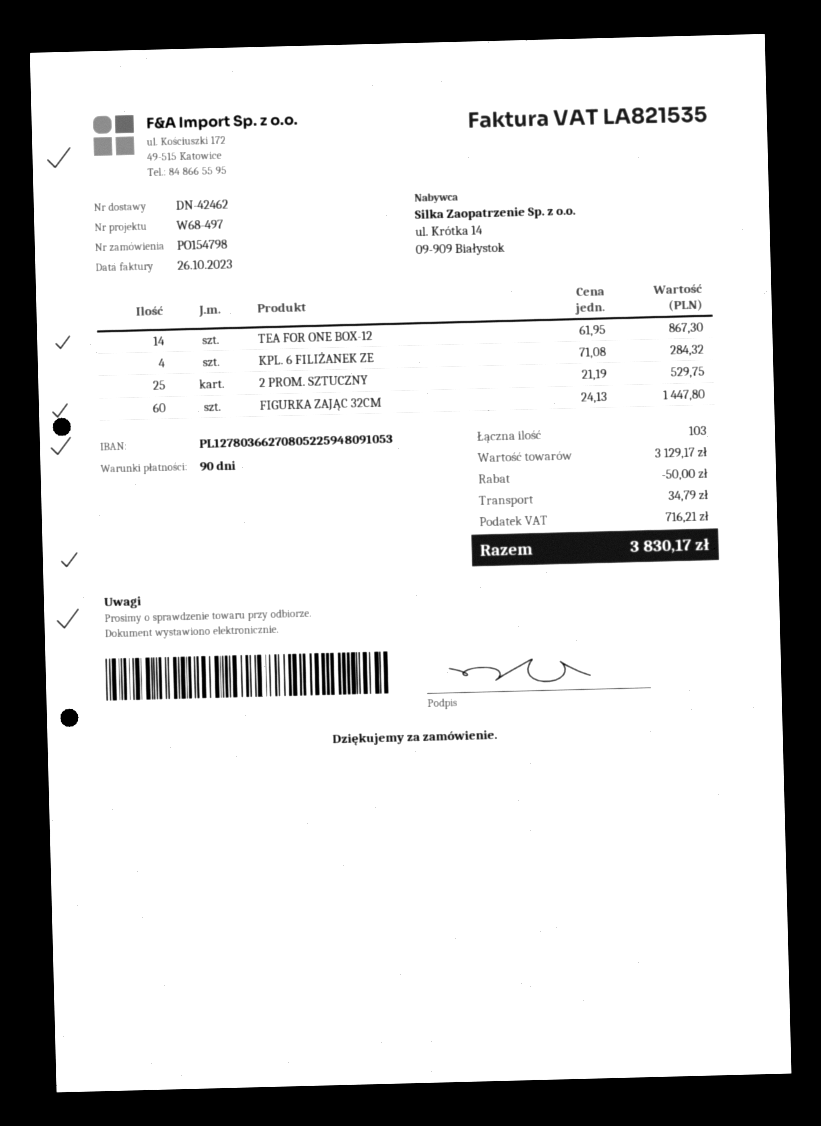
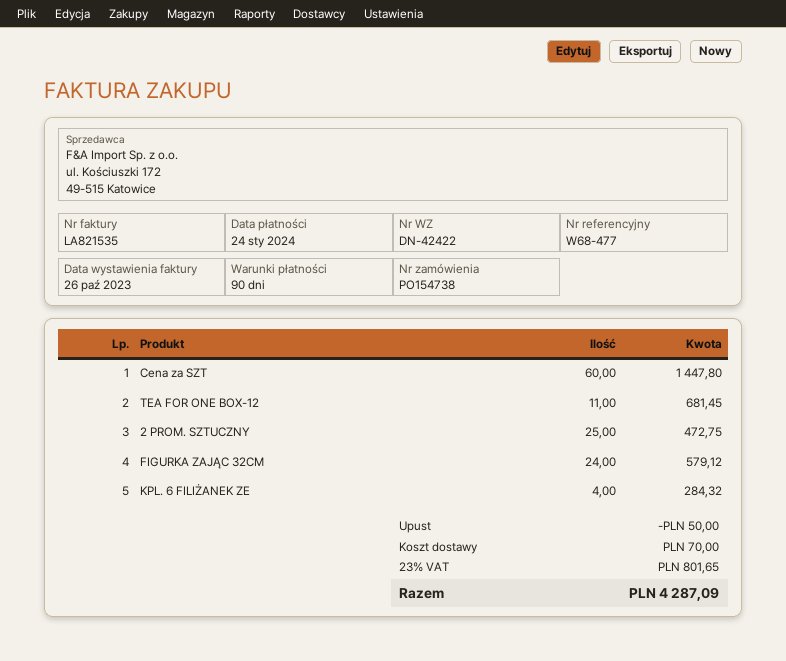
order number: PO154798 -> PO154738
delivery note number: DN-42462 -> DN-42422
reference: W68-497 -> W68-477
TEA FOR ONE BOX-12: 14 for 867.30 -> 11 for 681.45
2 PROM. SZTUCZNY: 25 for 529.75 -> 25 for 472.75
FIGURKA ZAJĄC 32CM: 60 for 1447.80 -> 24 for 579.12
Cena za SZT: none -> 60 for 1447.80
shipping: 34.79 -> 70.00
tax: 716.21 -> 801.65
total: 3830.17 -> 4287.09

